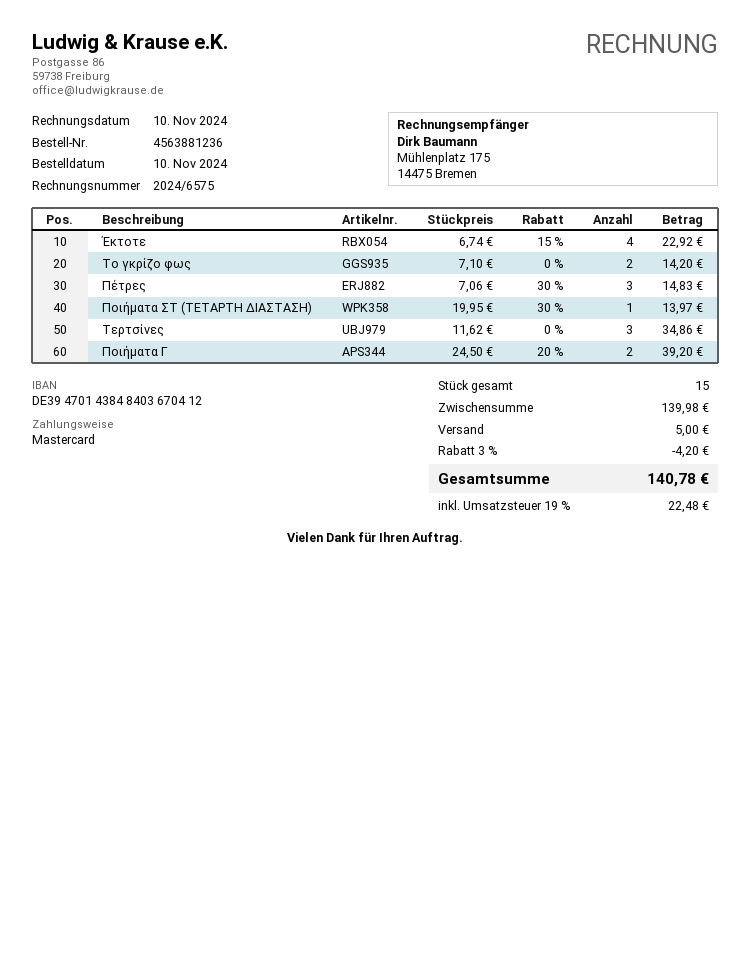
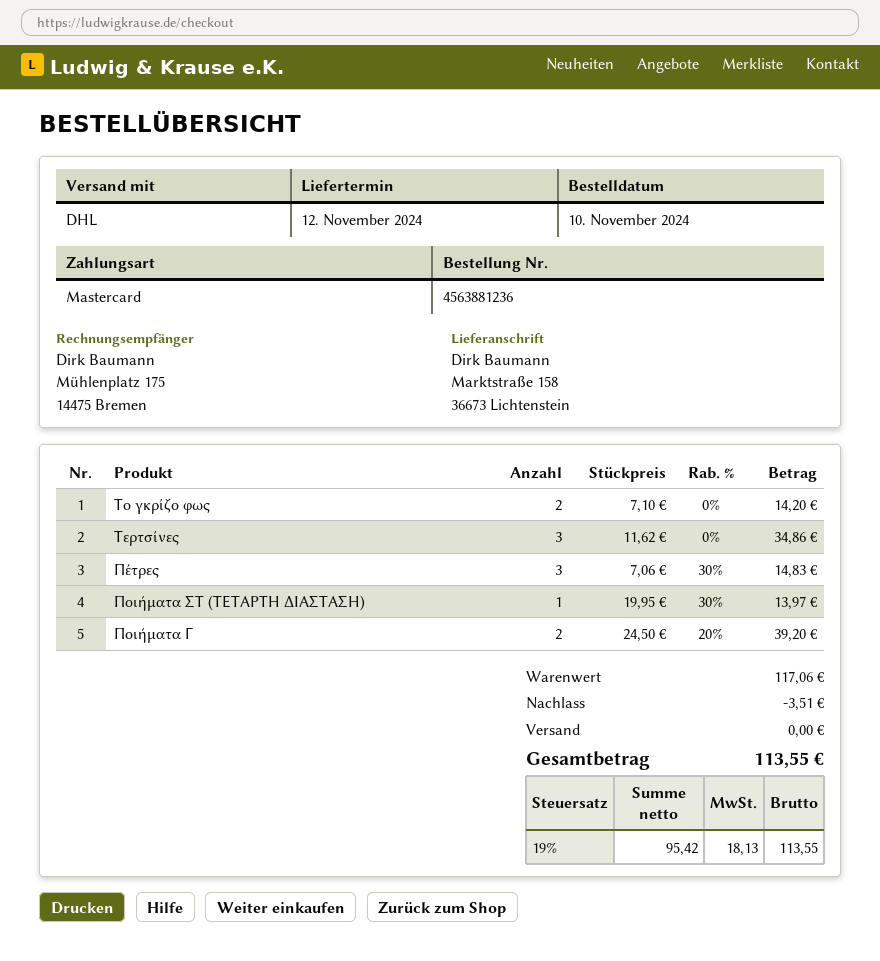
Έκτοτε: 4 x 6.74 - 15% = 22.92 -> none
subtotal: 139.98 -> 117.06
discount: 4.20 -> 3.51
shipping: 5.00 -> 0.00
tax: 19% = 22.48 -> 19% = 18.13
total: 140.78 -> 113.55

